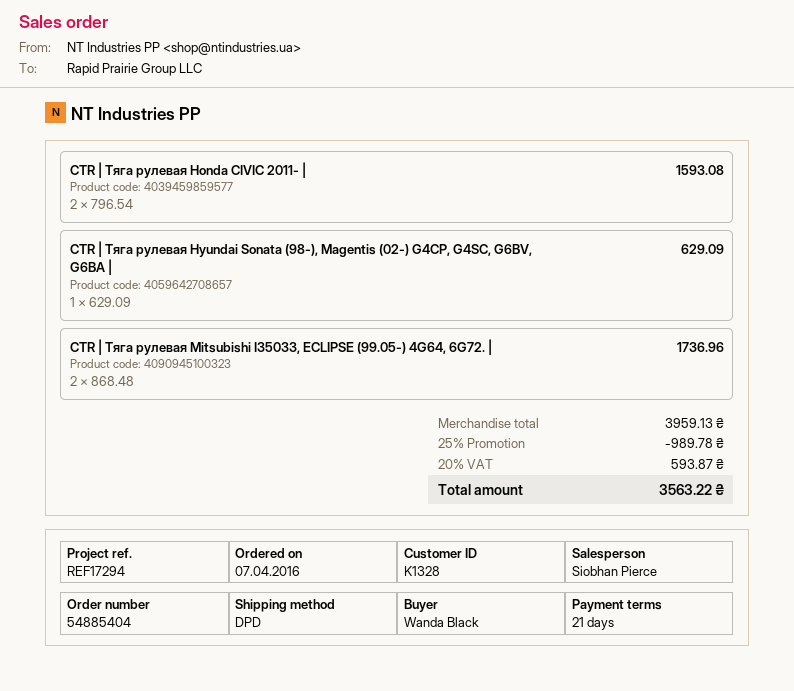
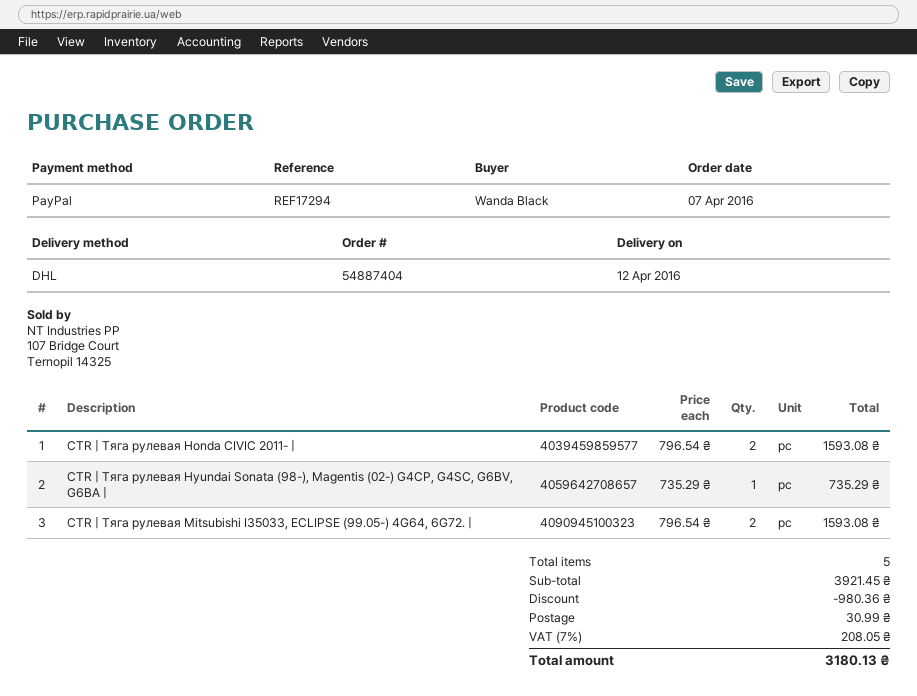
order number: 54885404 -> 54887404
shipping method: DPD -> DHL
CTR | Тяга рулевая Hyundai Sonata (98-), Magentis (02-) G4CP, G4SC, G6BV, G6BA |: 1 x 629.09 = 629.09 -> 1 x 735.29 = 735.29
CTR | Тяга рулевая Mitsubishi I35033, ECLIPSE (99.05-) 4G64, 6G72. |: 2 x 868.48 = 1736.96 -> 2 x 796.54 = 1593.08
subtotal: 3959.13 -> 3921.45
discount: 989.78 -> 980.36
shipping: none -> 30.99
tax: 20% = 593.87 -> 7% = 208.05
total: 3563.22 -> 3180.13

